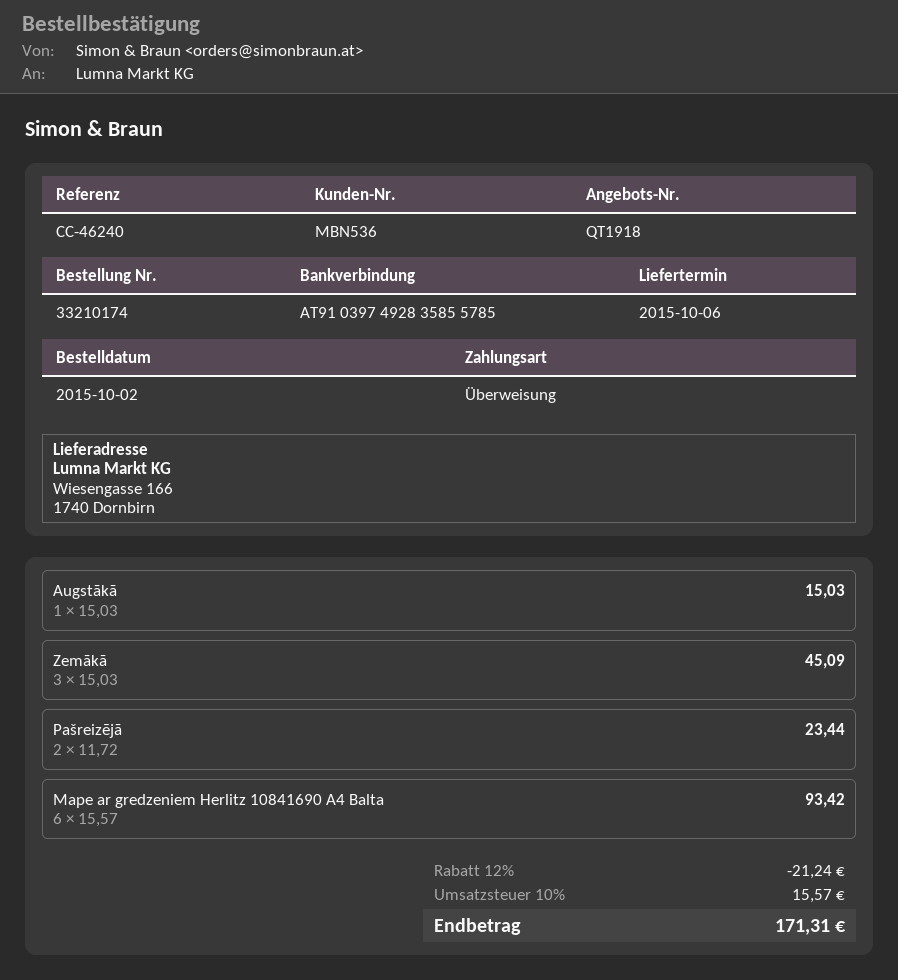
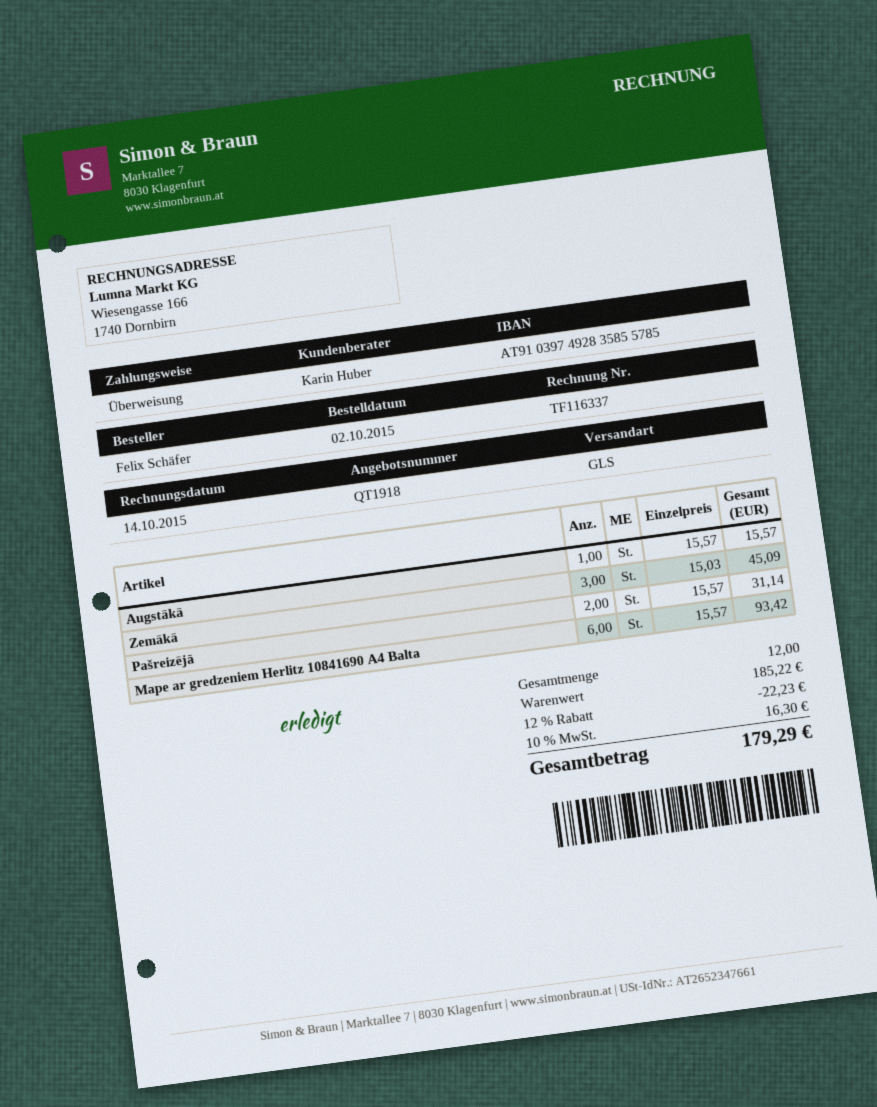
Augstākā: 1 x 15.03 = 15.03 -> 1 x 15.57 = 15.57
Pašreizējā: 2 x 11.72 = 23.44 -> 2 x 15.57 = 31.14
discount: 12% = 21.24 -> 12% = 22.23
tax: 10% = 15.57 -> 10% = 16.30
total: 171.31 -> 179.29

